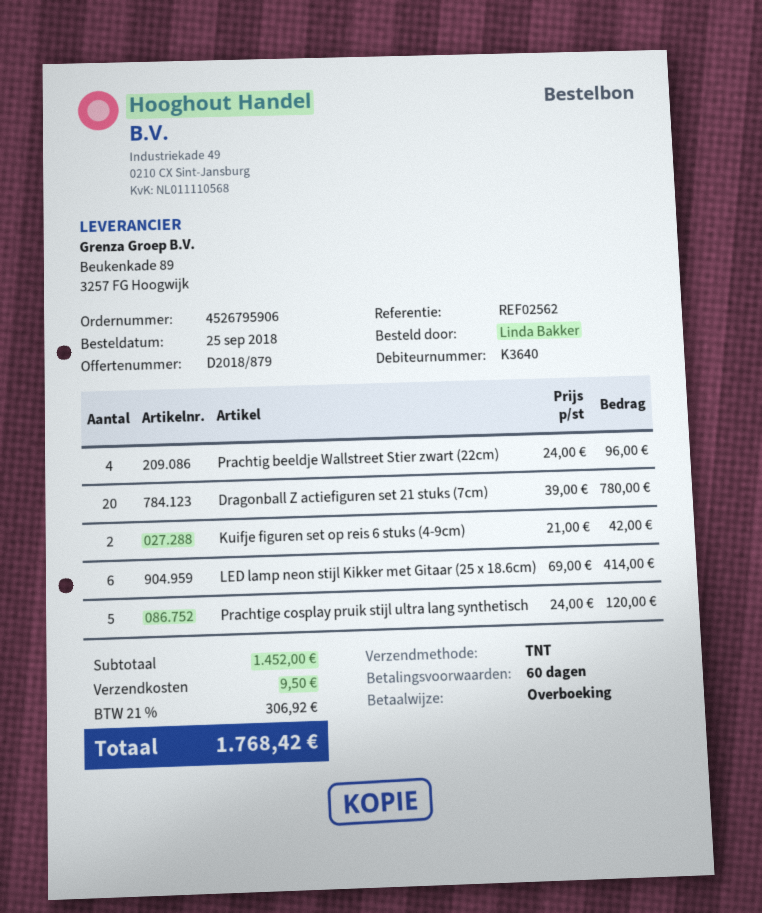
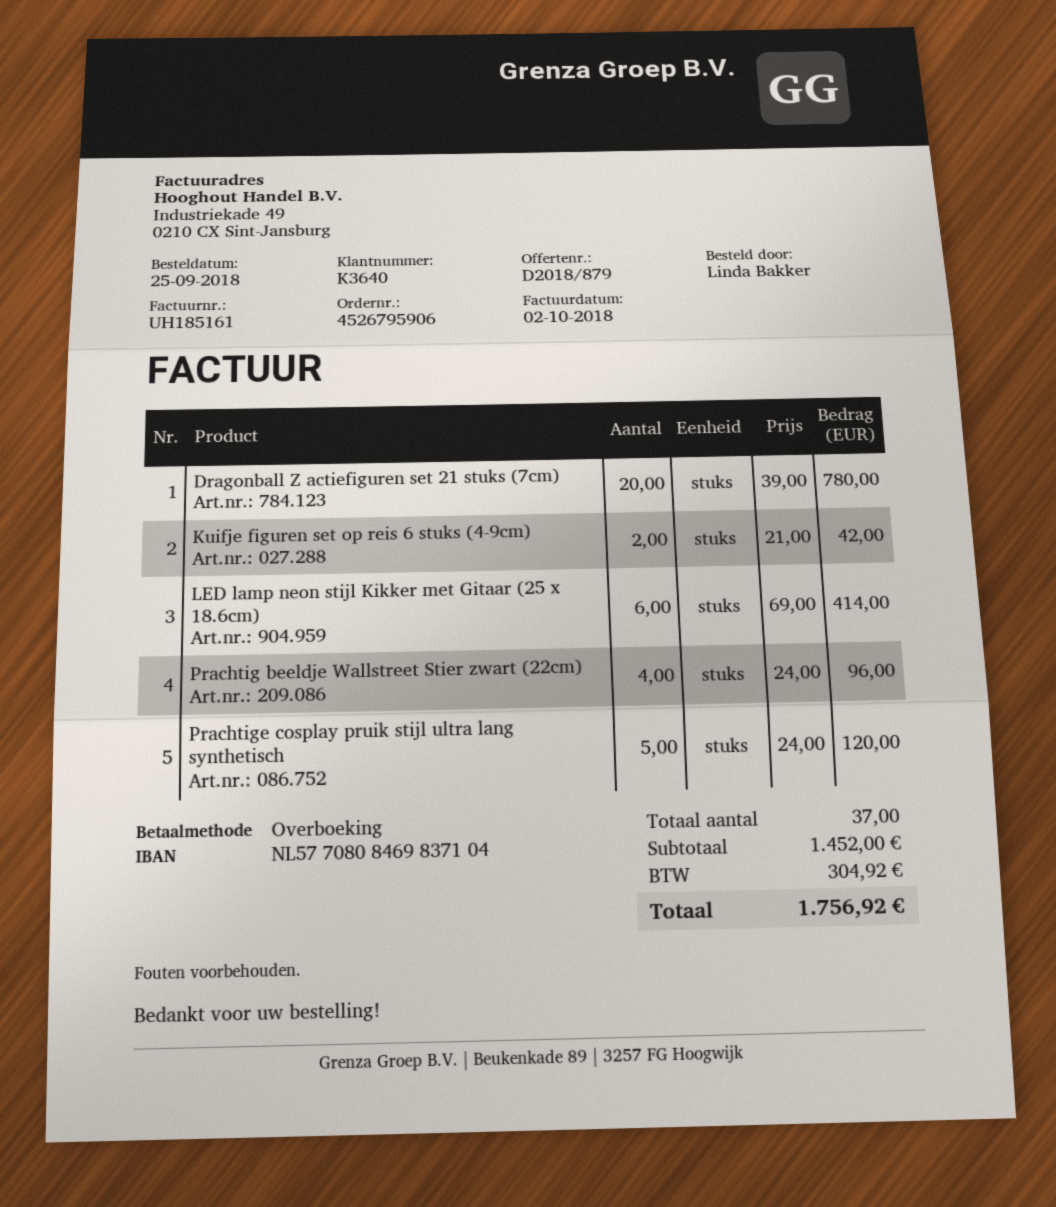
shipping: 9.50 -> none
tax: 306.92 -> 304.92
total: 1768.42 -> 1756.92

